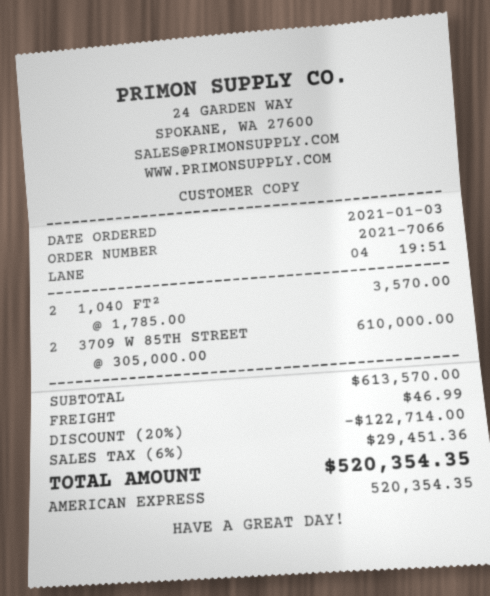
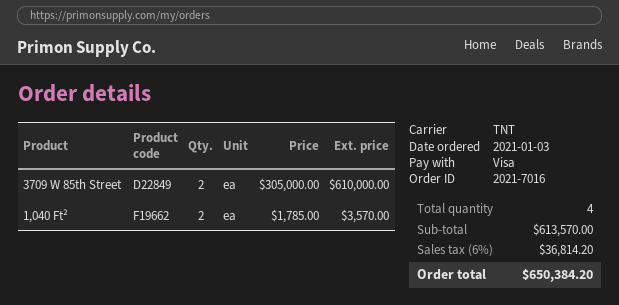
order number: 2021-7066 -> 2021-7016
payment method: American Express -> Visa
discount: 20% = 122714.00 -> none
shipping: 46.99 -> none
tax: 6% = 29451.36 -> 6% = 36814.20
total: 520354.35 -> 650384.20

